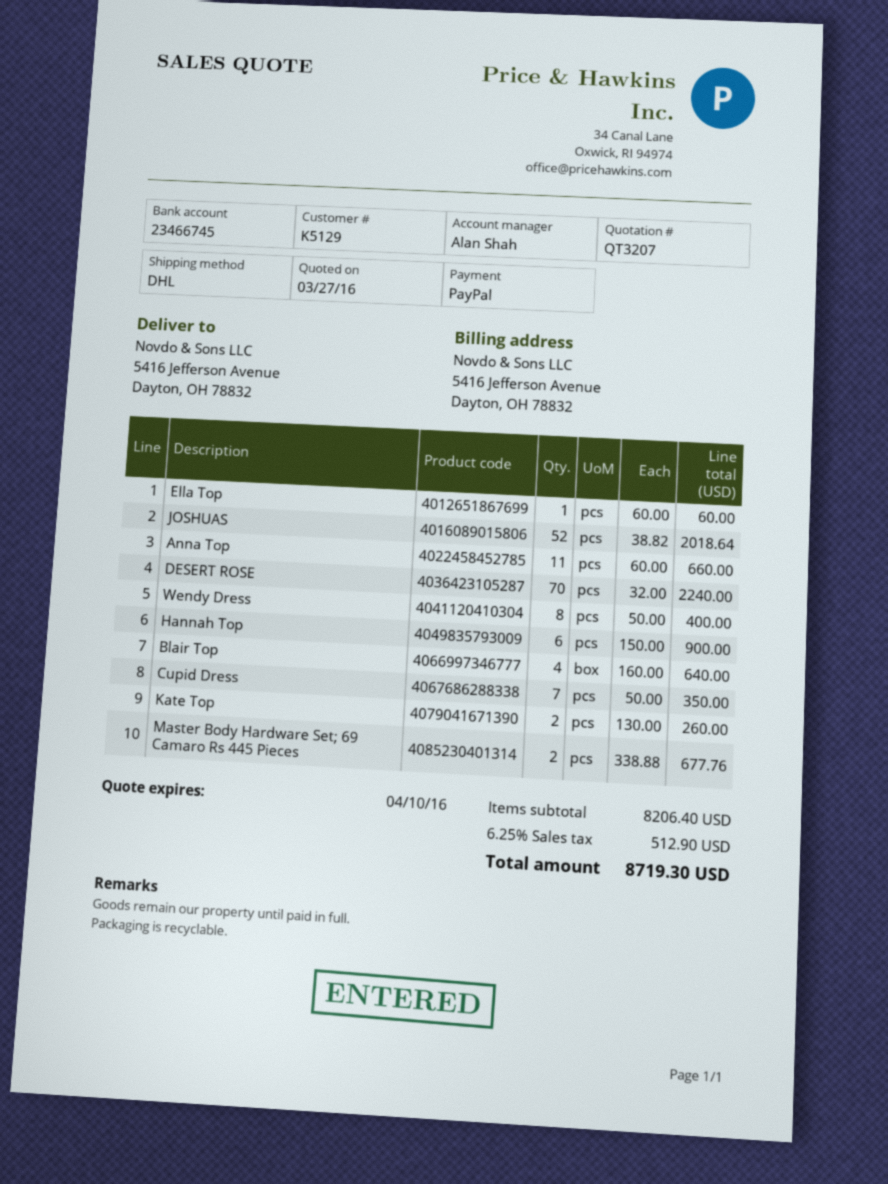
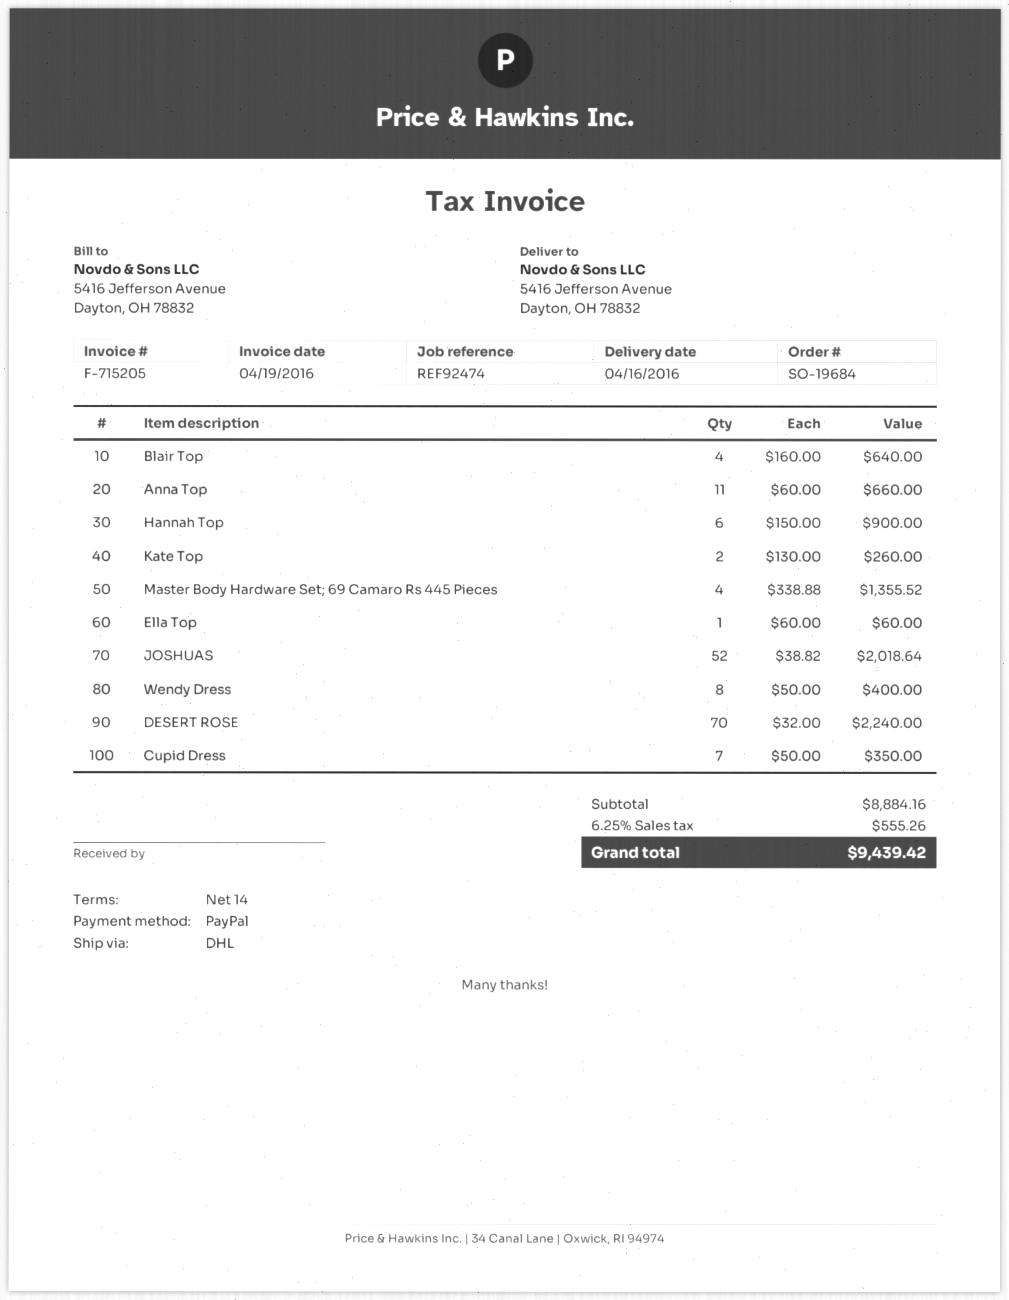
Master Body Hardware Set; 69 Camaro Rs 445 Pieces: 2 x 338.88 = 677.76 -> 4 x 338.88 = 1355.52
subtotal: 8206.40 -> 8884.16
tax: 6.25% = 512.90 -> 6.25% = 555.26
total: 8719.30 -> 9439.42

